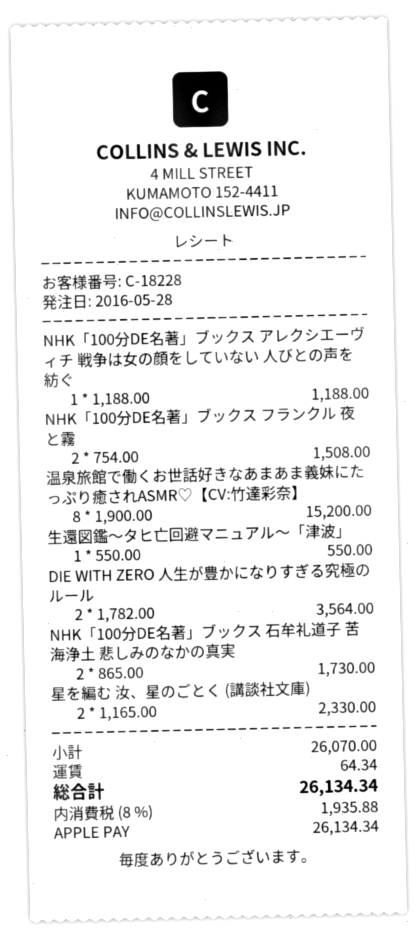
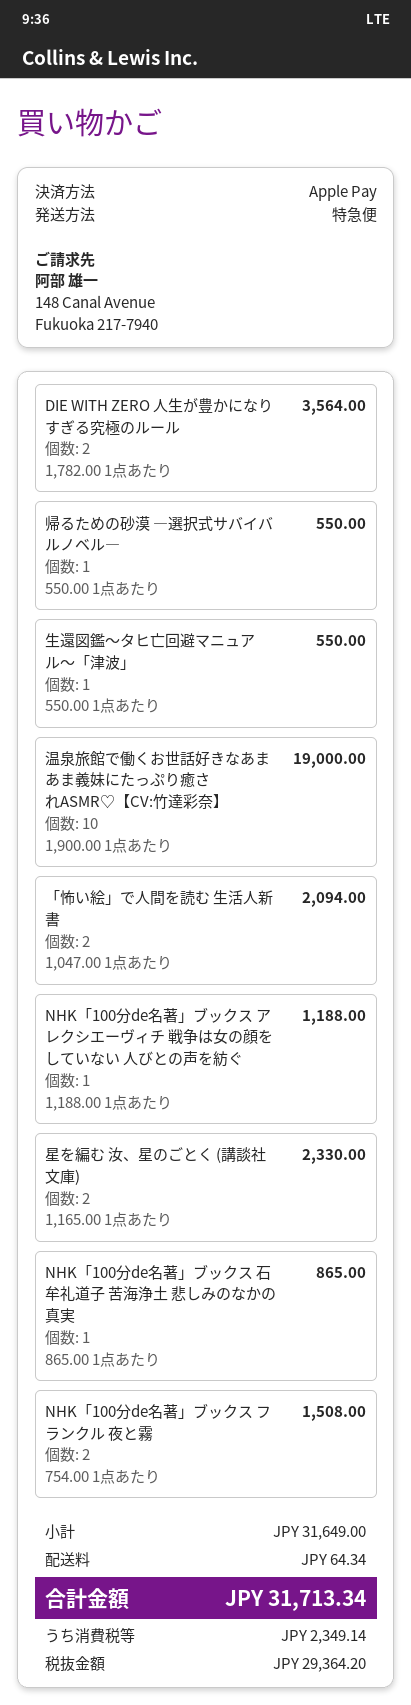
温泉旅館で働くお世話好きなあまあま義妹にたっぷり癒されASMR♡【CV:竹達彩奈】: 8 x 1900.00 = 15200.00 -> 10 x 1900.00 = 19000.00
NHK「100分DE名著」ブックス 石牟礼道子 苦海浄土 悲しみのなかの真実: 2 x 865.00 = 1730.00 -> 1 x 865.00 = 865.00
帰るための砂漠 ―選択式サバイバルノベル―: none -> 1 x 550.00 = 550.00
「怖い絵」で人間を読む 生活人新書: none -> 2 x 1047.00 = 2094.00
subtotal: 26070.00 -> 31649.00
tax: 1935.88 -> 2349.14
total: 26134.34 -> 31713.34

